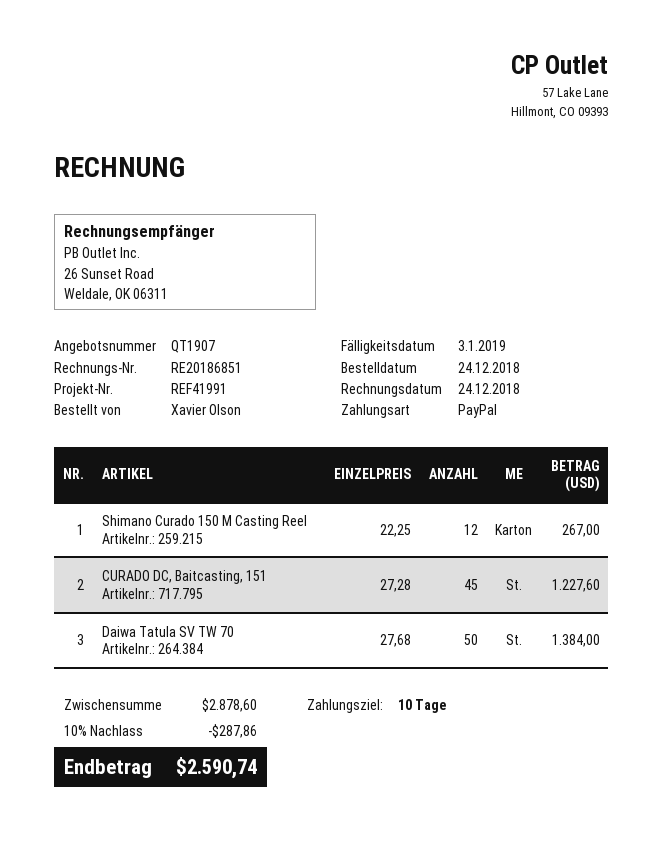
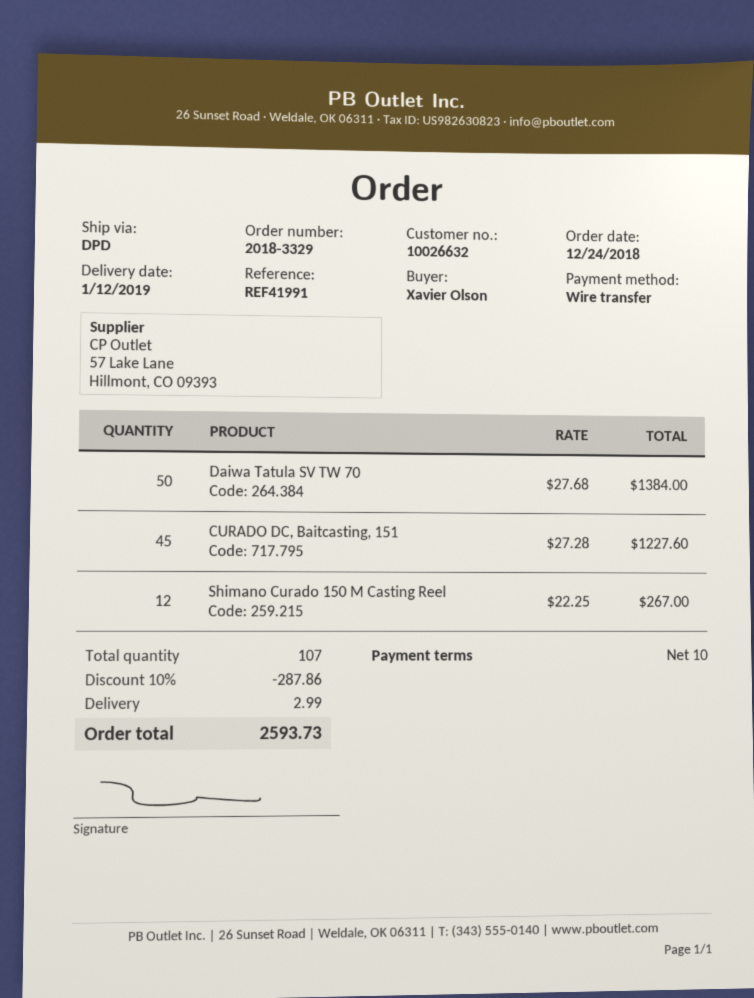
payment method: PayPal -> bank transfer
shipping: none -> 2.99
total: 2590.74 -> 2593.73

